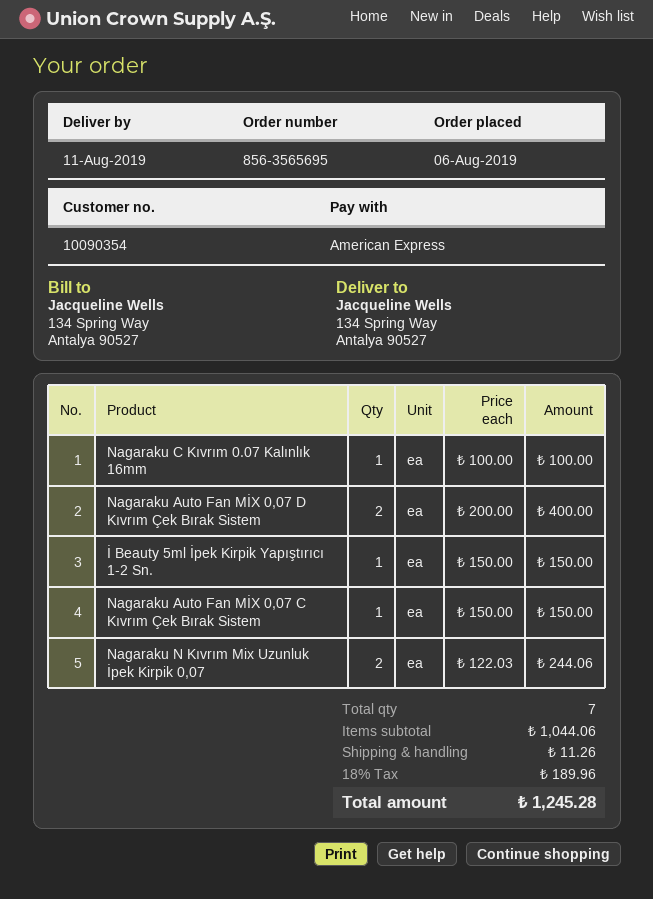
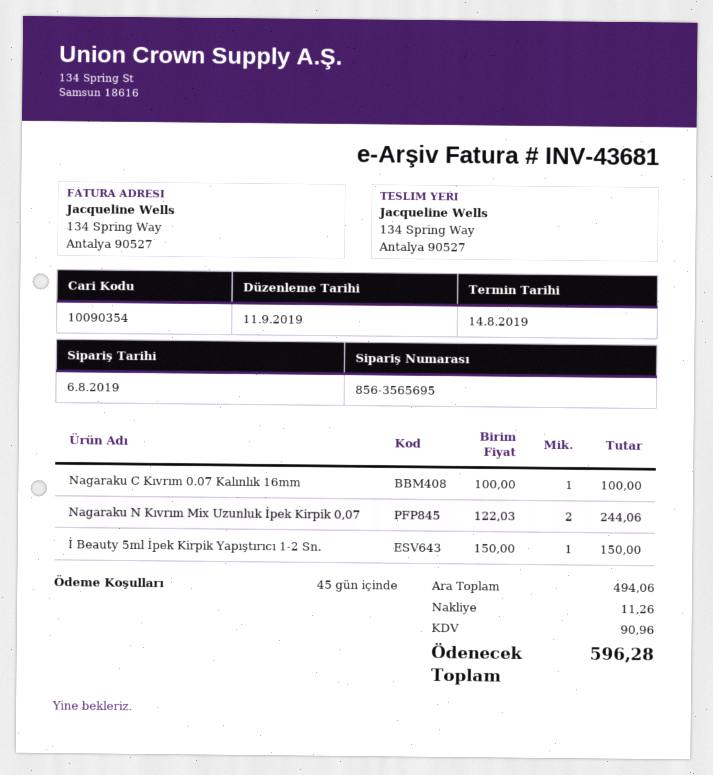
delivery date: 2019-08-11 -> 2019-08-14
Nagaraku Auto Fan MİX 0,07 D Kıvrım Çek Bırak Sistem: 2 x 200.00 = 400.00 -> none
Nagaraku Auto Fan MİX 0,07 C Kıvrım Çek Bırak Sistem: 1 x 150.00 = 150.00 -> none
subtotal: 1044.06 -> 494.06
tax: 189.96 -> 90.96
total: 1245.28 -> 596.28

